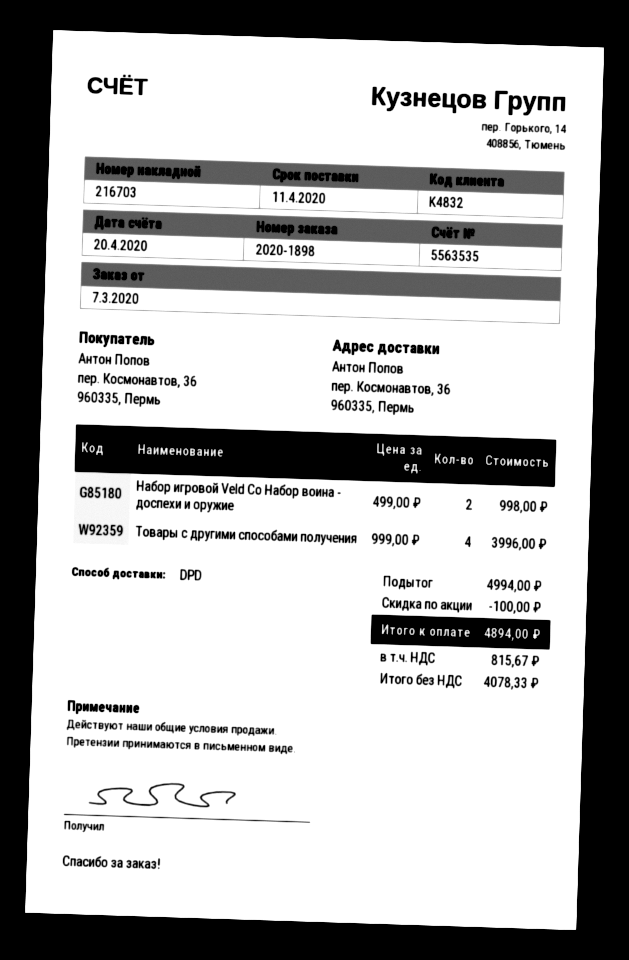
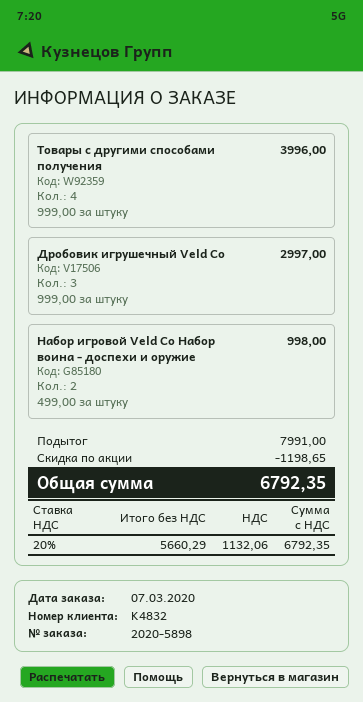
order number: 2020-1898 -> 2020-5898
Дробовик игрушечный Veld Co: none -> 3 x 999.00 = 2997.00
subtotal: 4994.00 -> 7991.00
discount: 100.00 -> 1198.65
net: 4078.33 -> 5660.29
tax: 815.67 -> 1132.06
total: 4894.00 -> 6792.35

